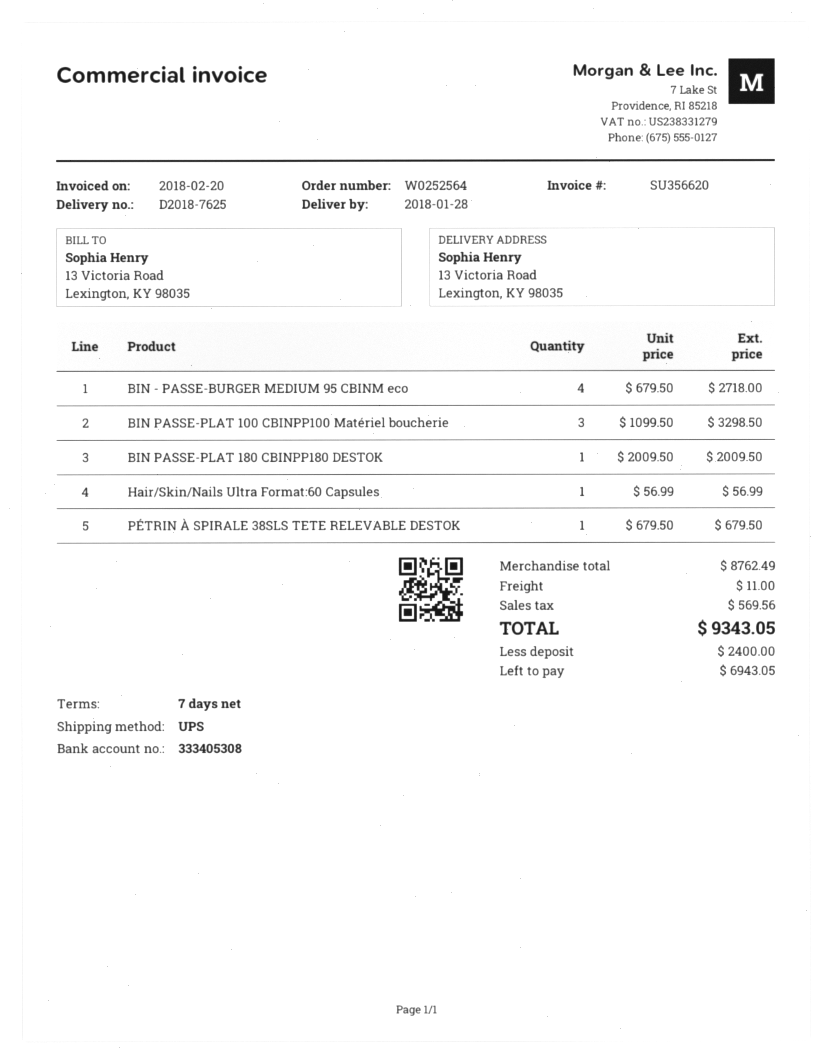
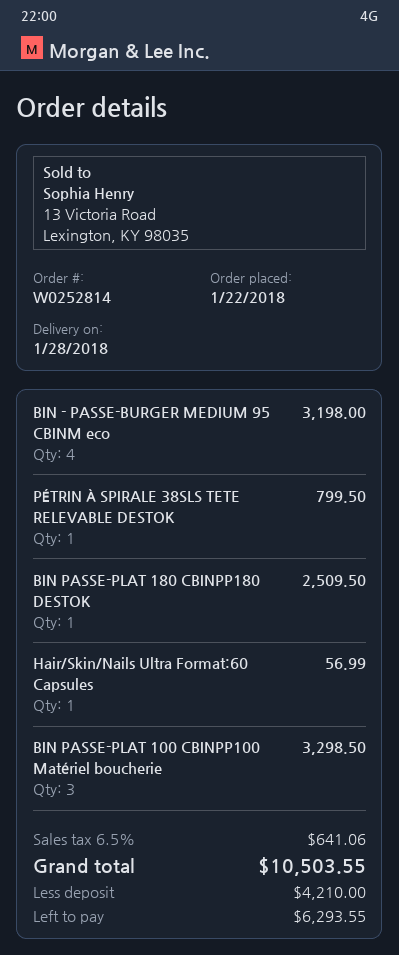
order number: W0252564 -> W0252814
BIN - PASSE-BURGER MEDIUM 95 CBINM eco: 4 for 2718.00 -> 4 for 3198.00
BIN PASSE-PLAT 180 CBINPP180 DESTOK: 1 for 2009.50 -> 1 for 2509.50
PÉTRIN À SPIRALE 38SLS TETE RELEVABLE DESTOK: 1 for 679.50 -> 1 for 799.50
shipping: 11.00 -> none
tax: 569.56 -> 641.06
total: 9343.05 -> 10503.55
deposit: 2400.00 -> 4210.00
balance: 6943.05 -> 6293.55

